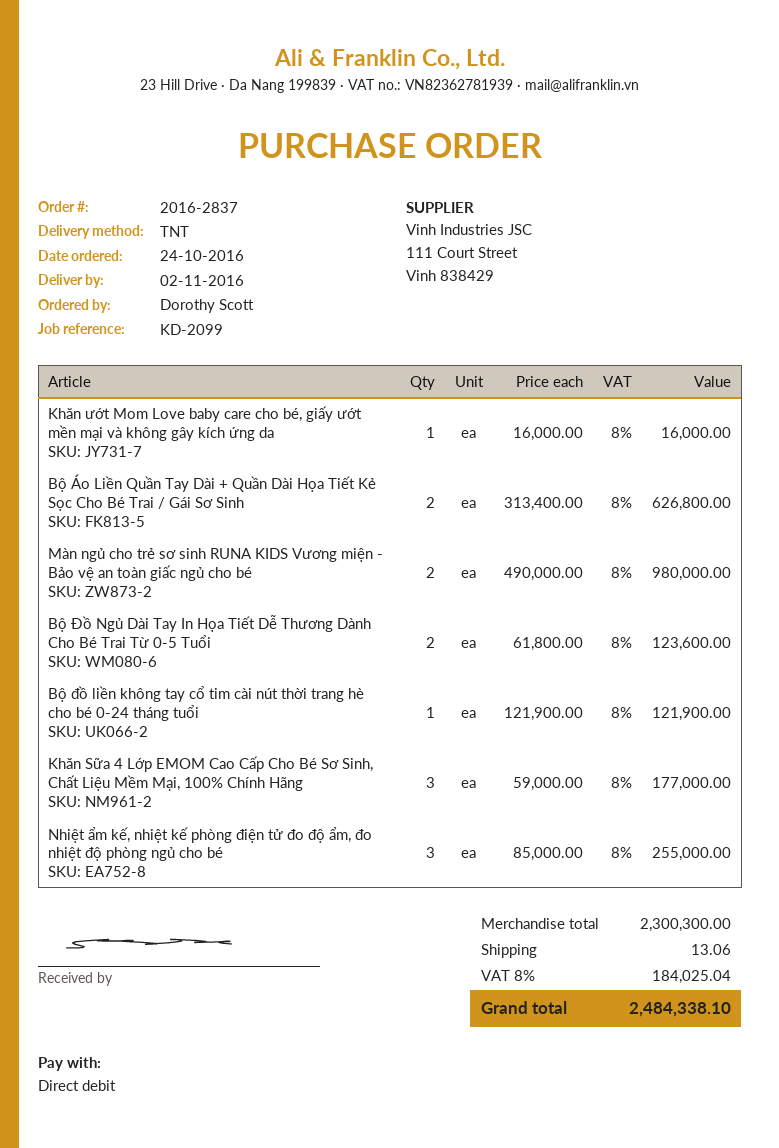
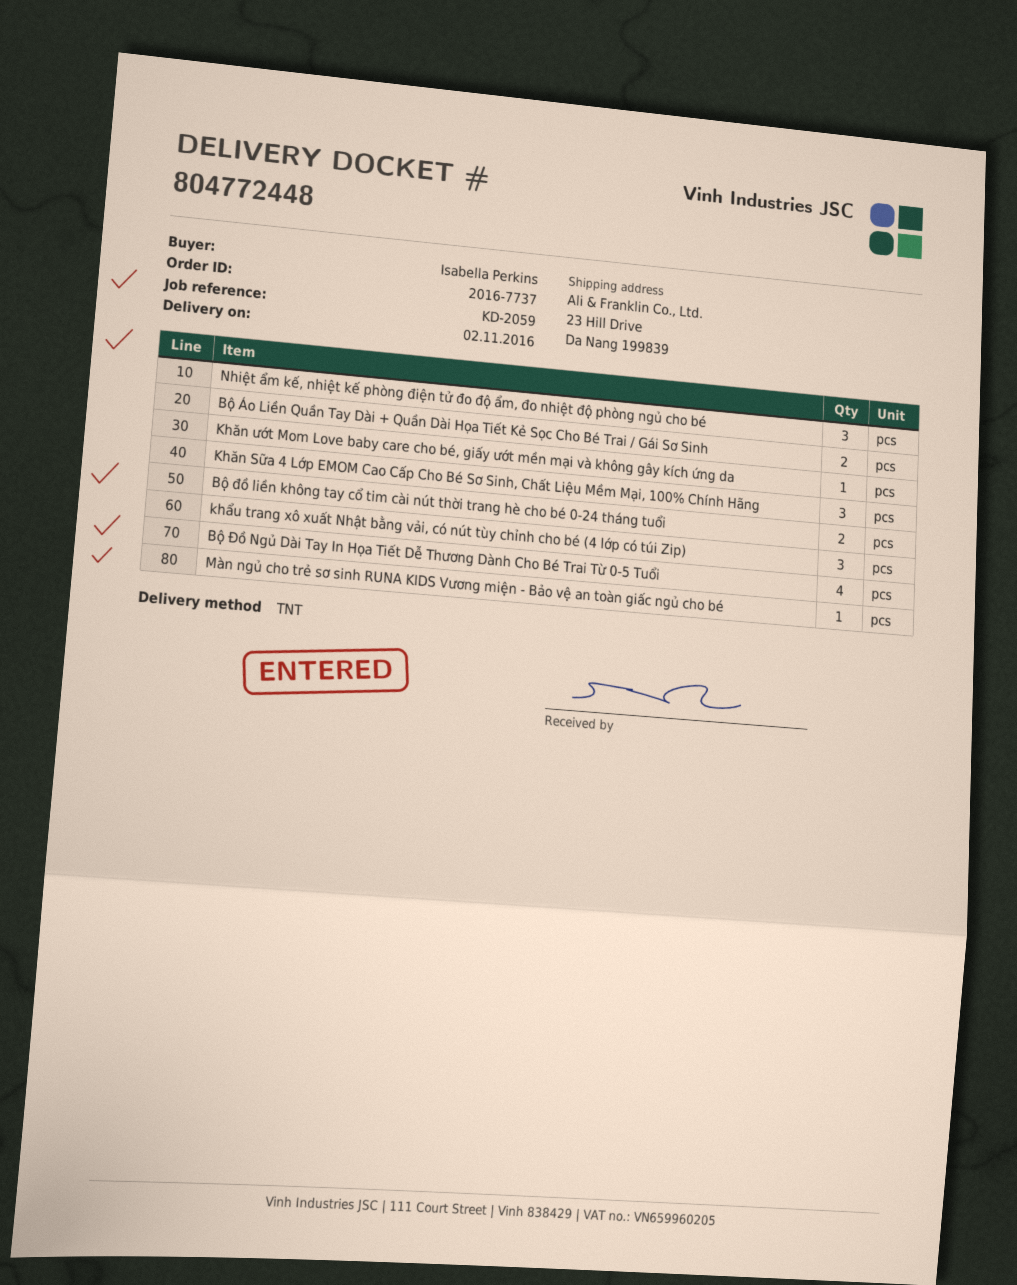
order number: 2016-2837 -> 2016-7737
reference: KD-2099 -> KD-2059
ordered by: Dorothy Scott -> Isabella Perkins
Màn ngủ cho trẻ sơ sinh RUNA KIDS Vương miện - Bảo vệ an toàn giấc ngủ cho bé: 2 -> 1
Bộ Đồ Ngủ Dài Tay In Họa Tiết Dễ Thương Dành Cho Bé Trai Từ 0-5 Tuổi: 2 -> 4
Bộ đồ liền không tay cổ tim cài nút thời trang hè cho bé 0-24 tháng tuổi: 1 -> 2
khẩu trang xô xuất Nhật bằng vải, có nút tùy chỉnh cho bé (4 lớp có túi Zip): none -> 3

